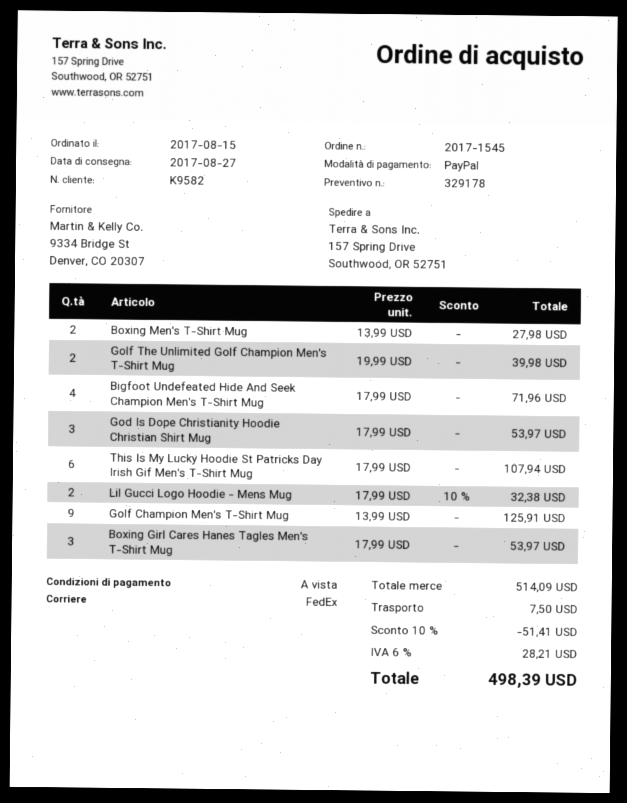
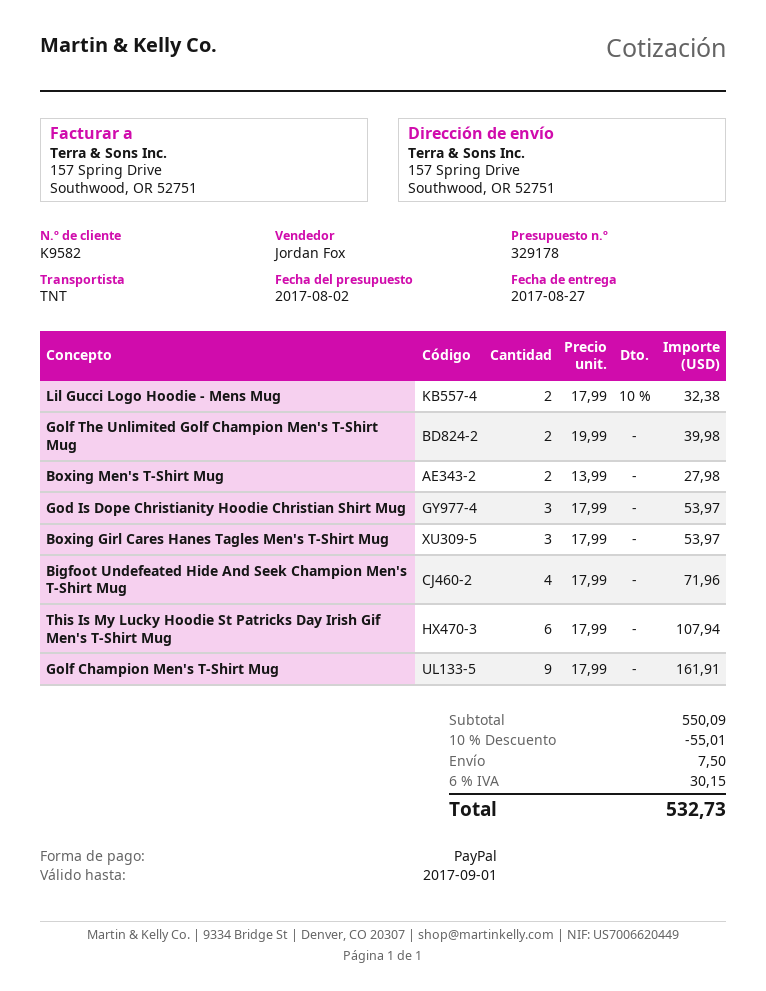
shipping method: FedEx -> TNT
Golf Champion Men's T-Shirt Mug: 9 x 13.99 = 125.91 -> 9 x 17.99 = 161.91
subtotal: 514.09 -> 550.09
discount: 10% = 51.41 -> 10% = 55.01
tax: 6% = 28.21 -> 6% = 30.15
total: 498.39 -> 532.73

